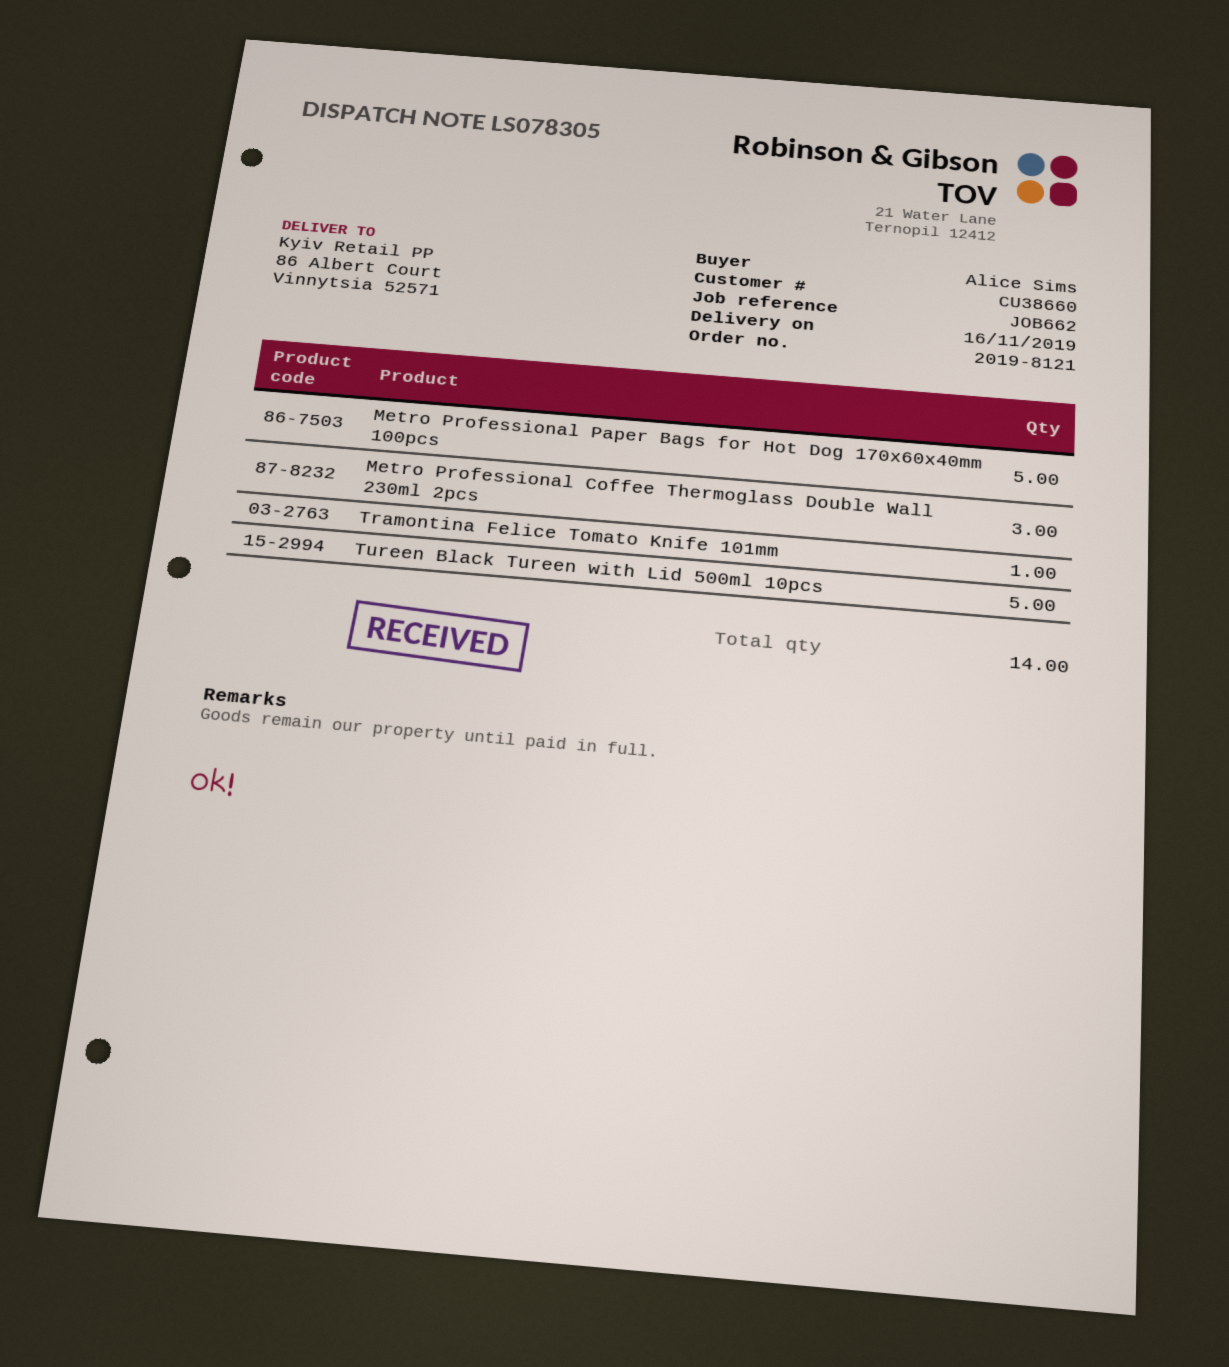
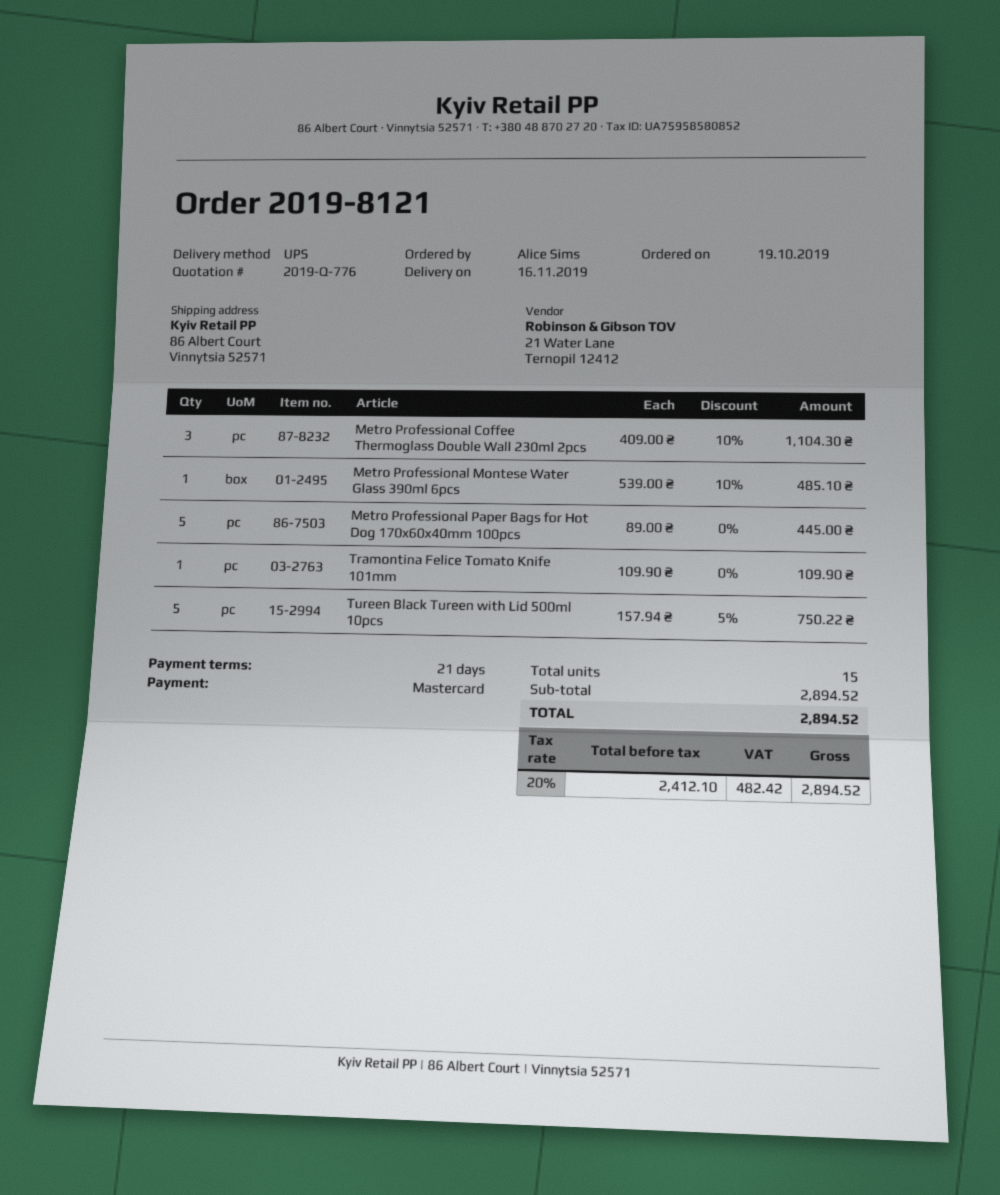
Metro Professional Montese Water Glass 390ml 6pcs: none -> 1
total quantity: 14 -> 15

